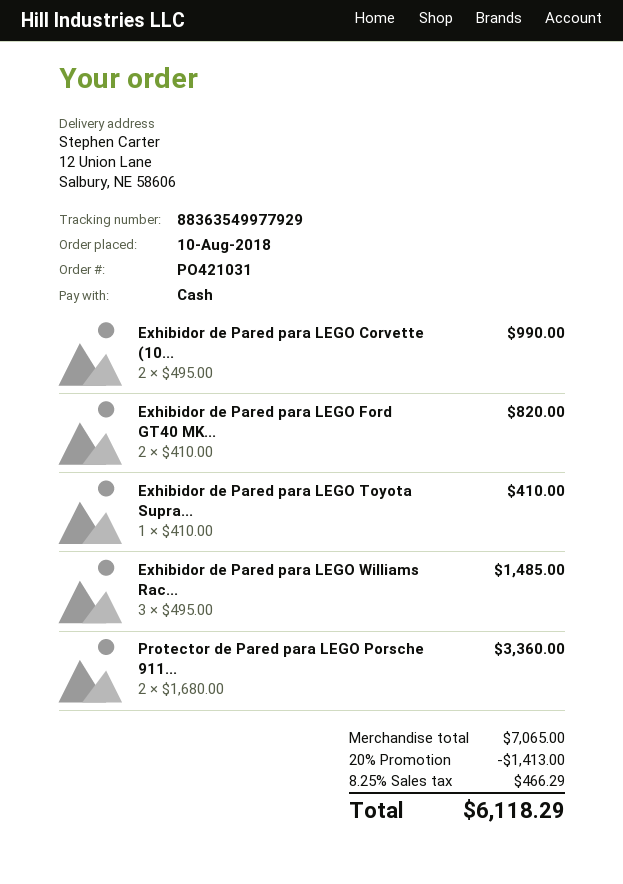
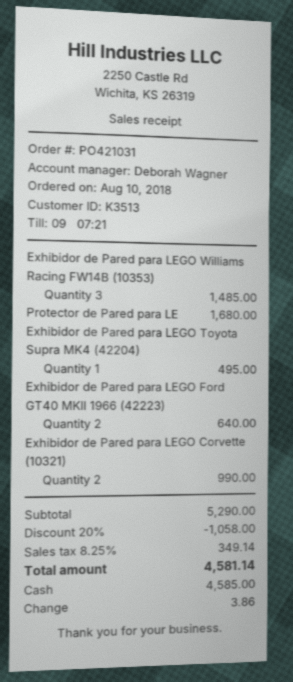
Exhibidor de Pared para LEGO Ford GT40 MK...: 2 for 820.00 -> 2 for 640.00
Exhibidor de Pared para LEGO Toyota Supra...: 1 for 410.00 -> 1 for 495.00
Protector de Pared para LEGO Porsche 911...: 2 for 3360.00 -> 1 for 1680.00
subtotal: 7065.00 -> 5290.00
discount: 20% = 1413.00 -> 20% = 1058.00
tax: 8.25% = 466.29 -> 8.25% = 349.14
total: 6118.29 -> 4581.14

